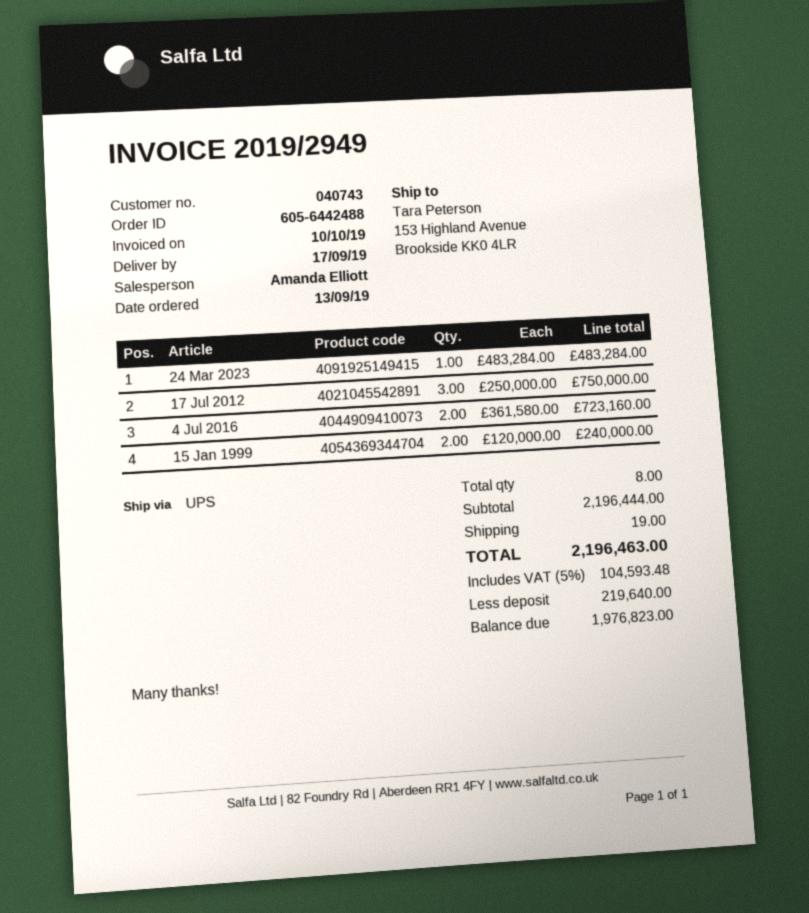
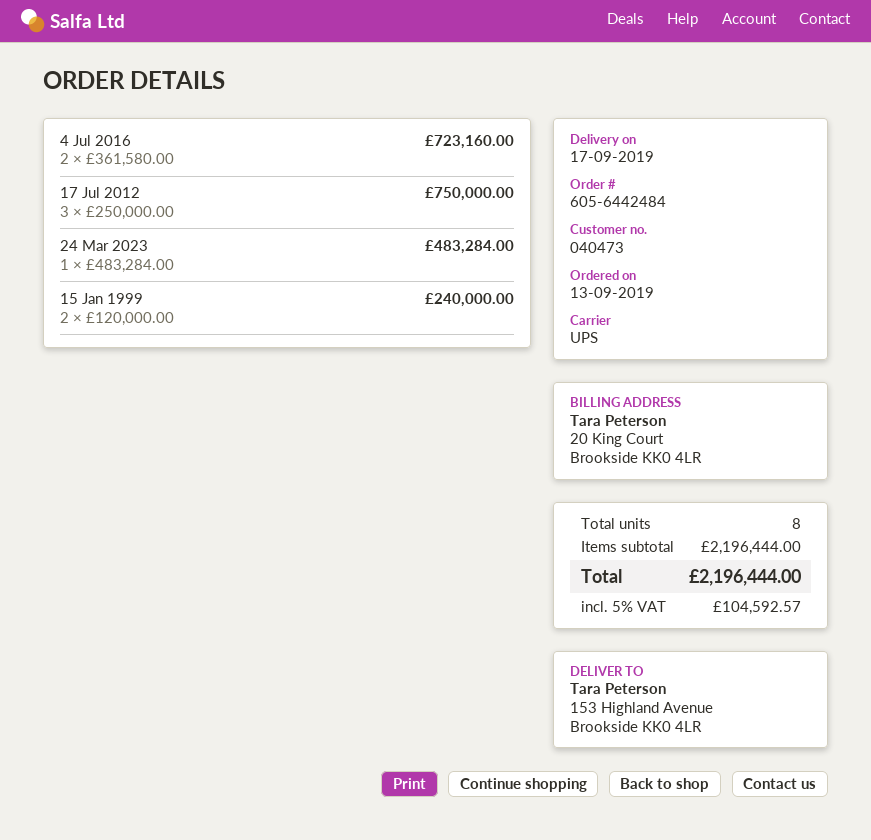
order number: 605-6442488 -> 605-6442484
customer number: 040743 -> 040473
shipping: 19.00 -> none
tax: 5% = 104593.48 -> 5% = 104592.57
total: 2196463.00 -> 2196444.00

